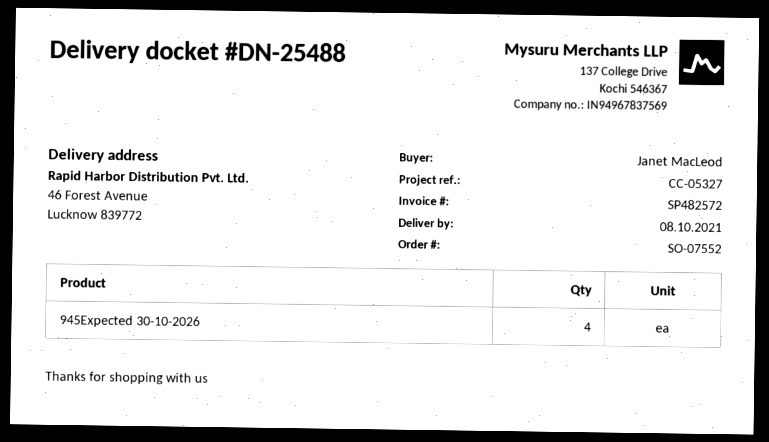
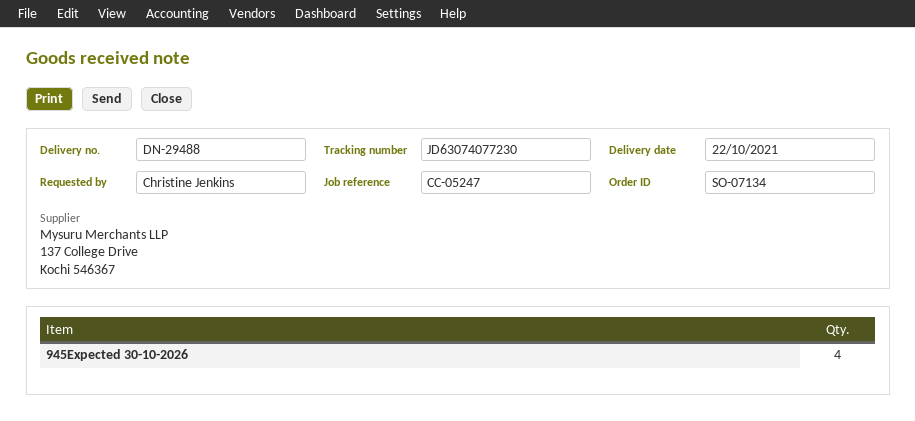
order number: SO-07552 -> SO-07134
delivery note number: DN-25488 -> DN-29488
delivery date: 2021-10-08 -> 2021-10-22
reference: CC-05327 -> CC-05247
ordered by: Janet MacLeod -> Christine Jenkins

